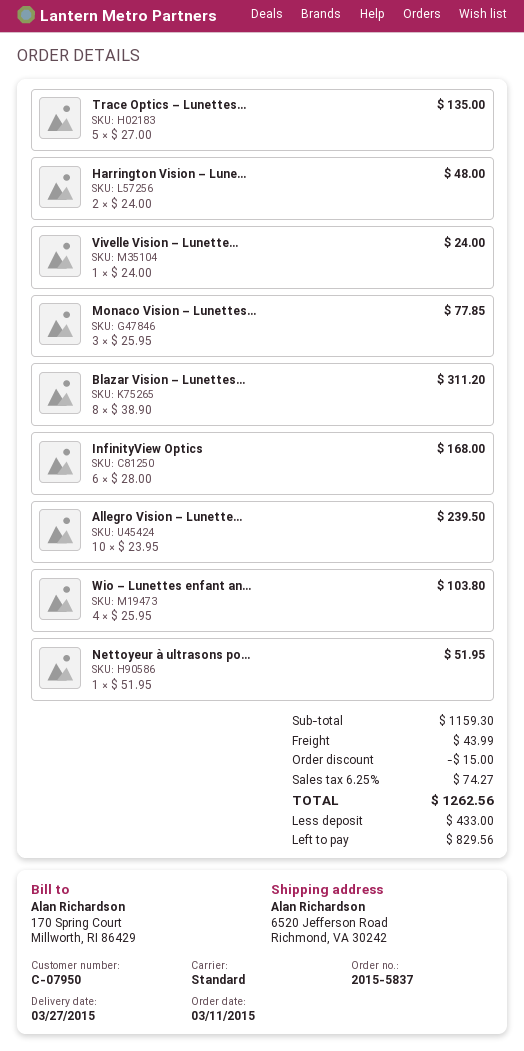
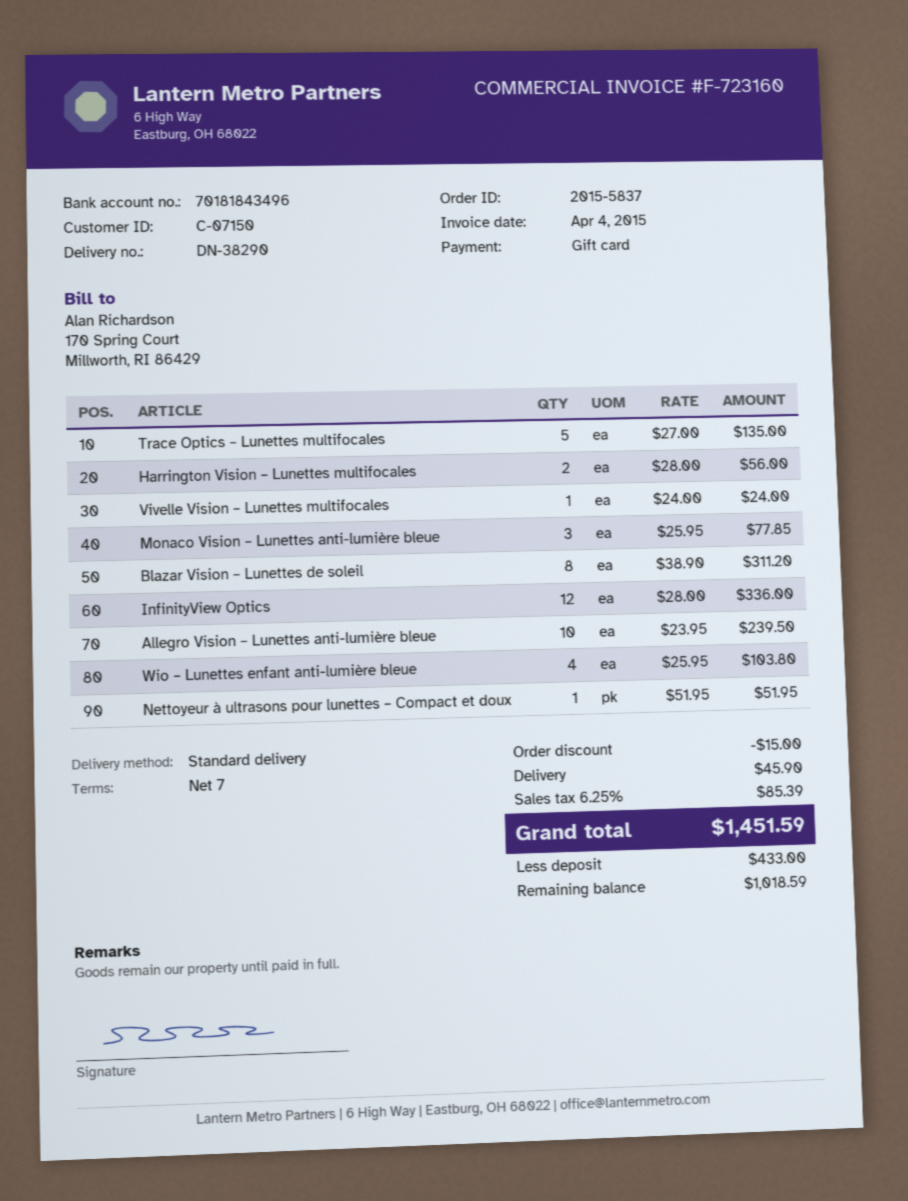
customer number: C-07950 -> C-07150
Harrington Vision – Lune...: 2 x 24.00 = 48.00 -> 2 x 28.00 = 56.00
InfinityView Optics: 6 x 28.00 = 168.00 -> 12 x 28.00 = 336.00
shipping: 43.99 -> 45.90
tax: 6.25% = 74.27 -> 6.25% = 85.39
total: 1262.56 -> 1451.59
balance: 829.56 -> 1018.59

